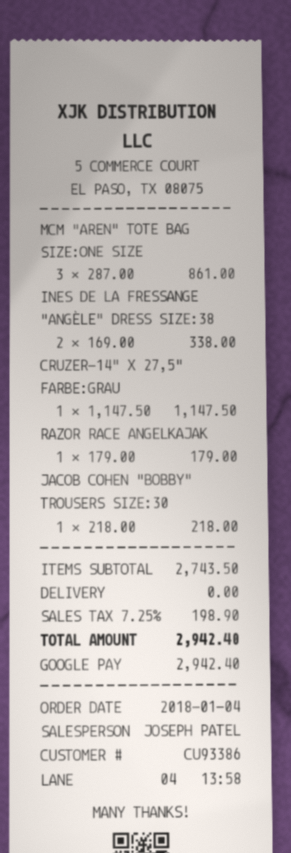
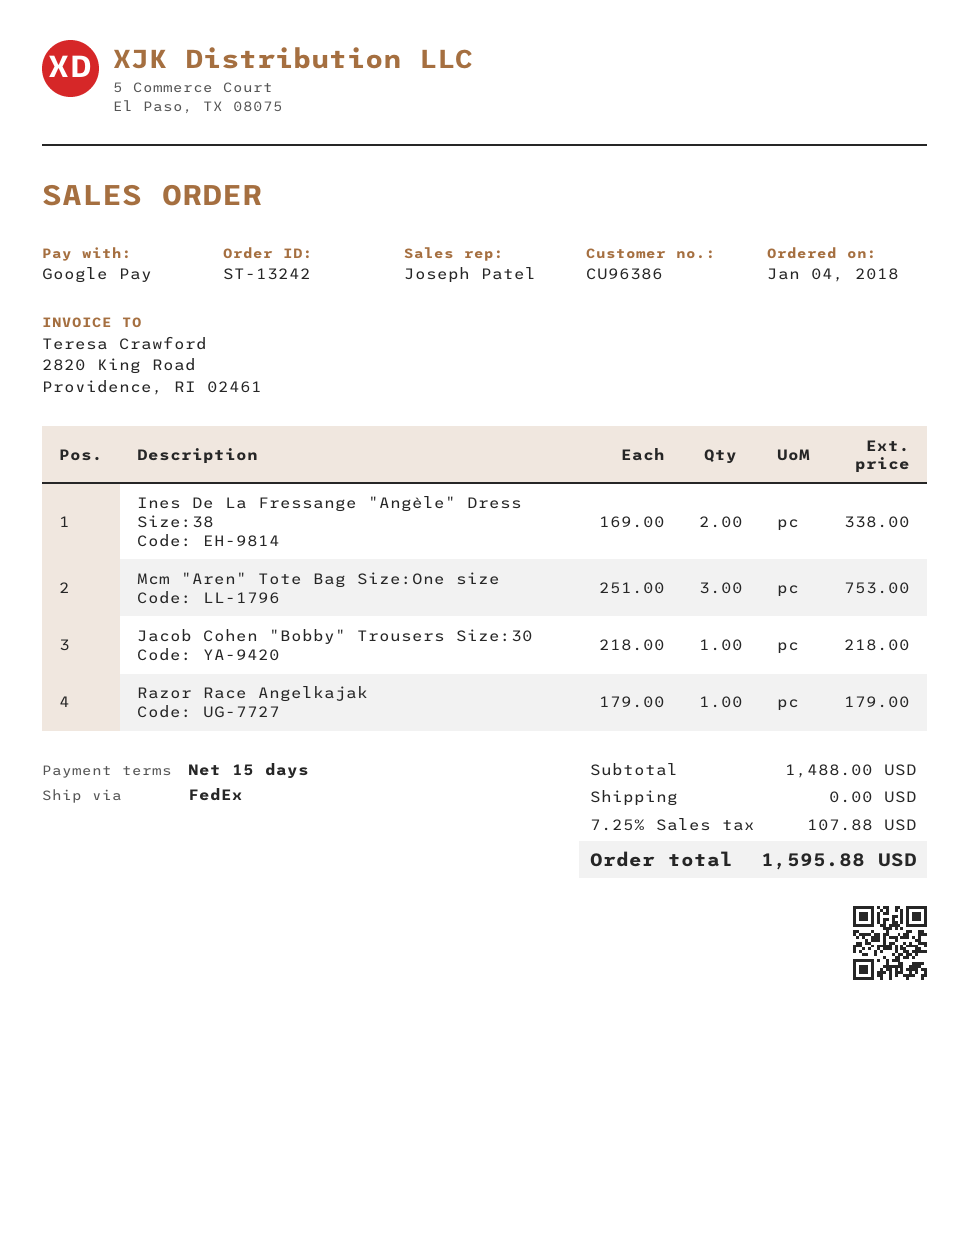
customer number: CU93386 -> CU96386
MCM "AREN" TOTE BAG SIZE:ONE SIZE: 3 x 287.00 = 861.00 -> 3 x 251.00 = 753.00
CRUZER-14" X 27,5" FARBE:GRAU: 1 x 1147.50 = 1147.50 -> none
subtotal: 2743.50 -> 1488.00
tax: 7.25% = 198.90 -> 7.25% = 107.88
total: 2942.40 -> 1595.88

